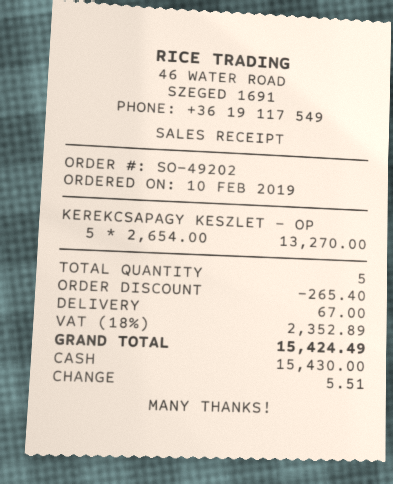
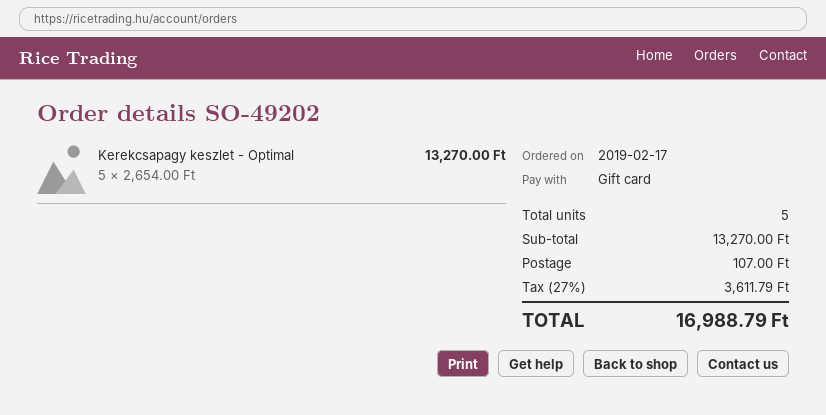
order date: 2019-02-10 -> 2019-02-17
payment method: cash -> gift card
discount: 265.40 -> none
shipping: 67.00 -> 107.00
tax: 18% = 2352.89 -> 27% = 3611.79
total: 15424.49 -> 16988.79

